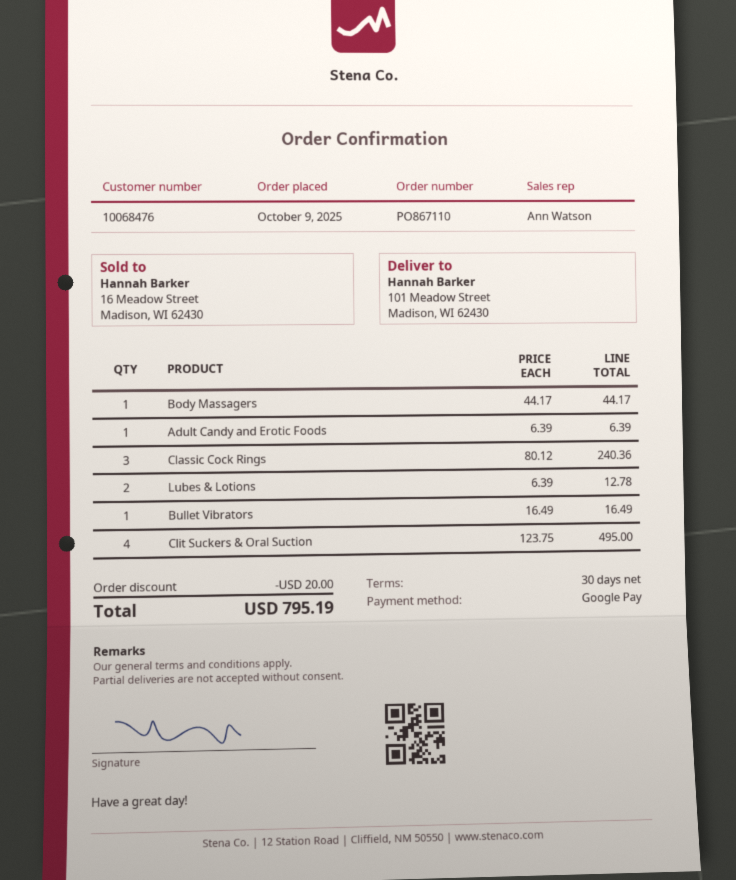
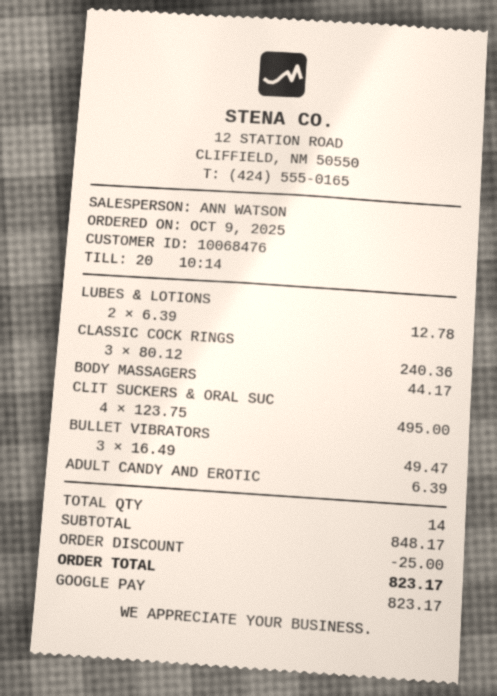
Bullet Vibrators: 1 x 16.49 = 16.49 -> 3 x 16.49 = 49.47
discount: 20.00 -> 25.00
total: 795.19 -> 823.17

